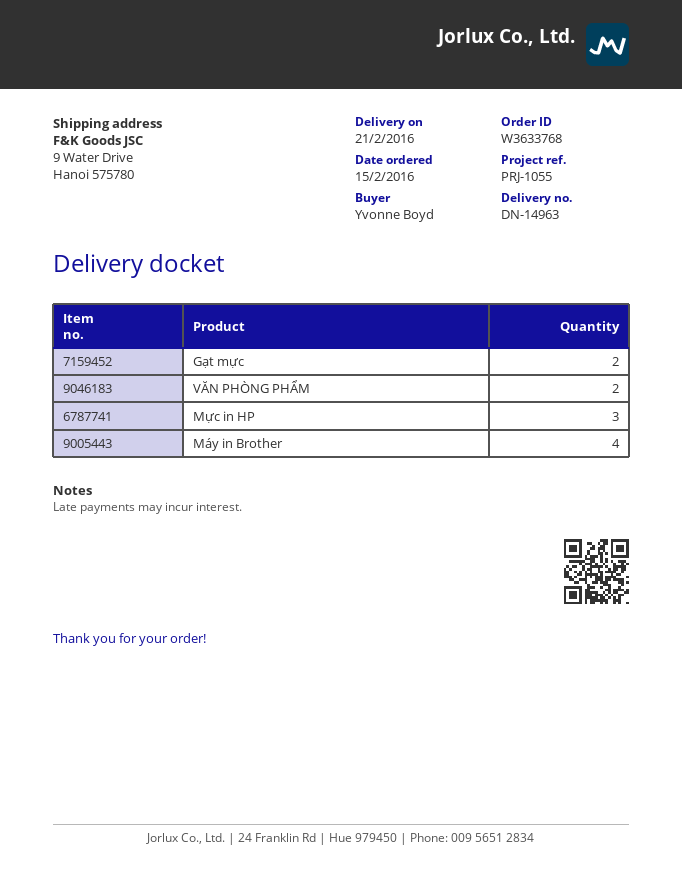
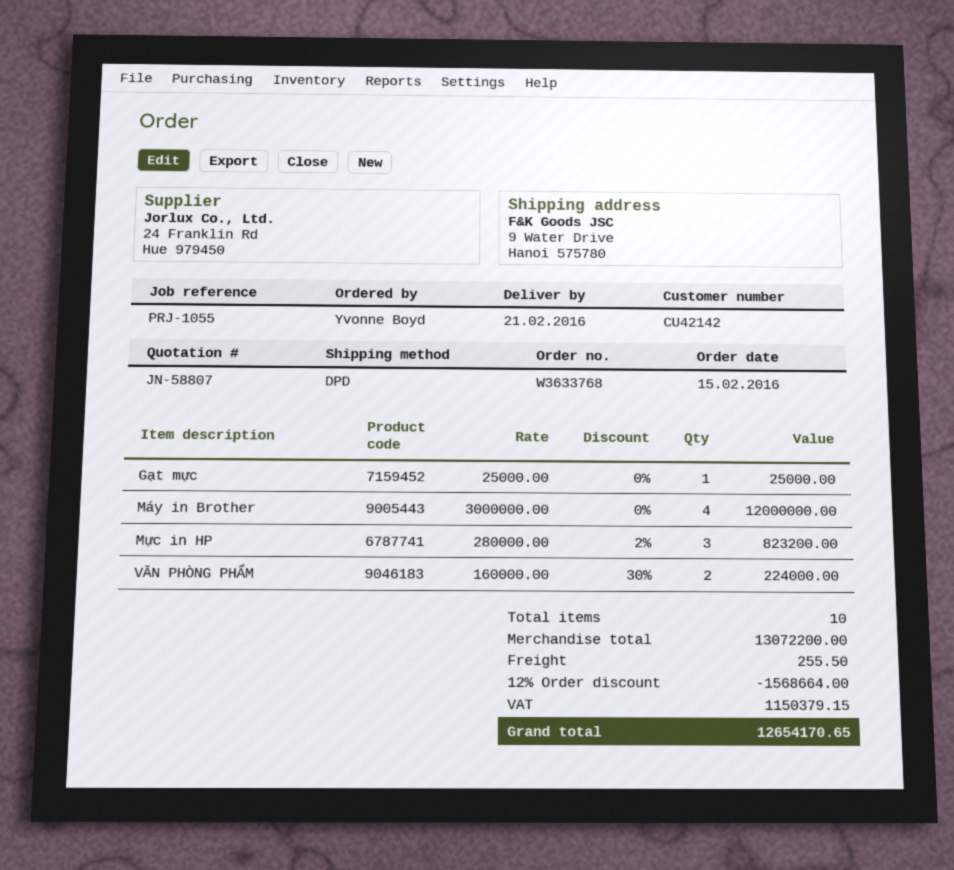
Gạt mực: 2 -> 1

